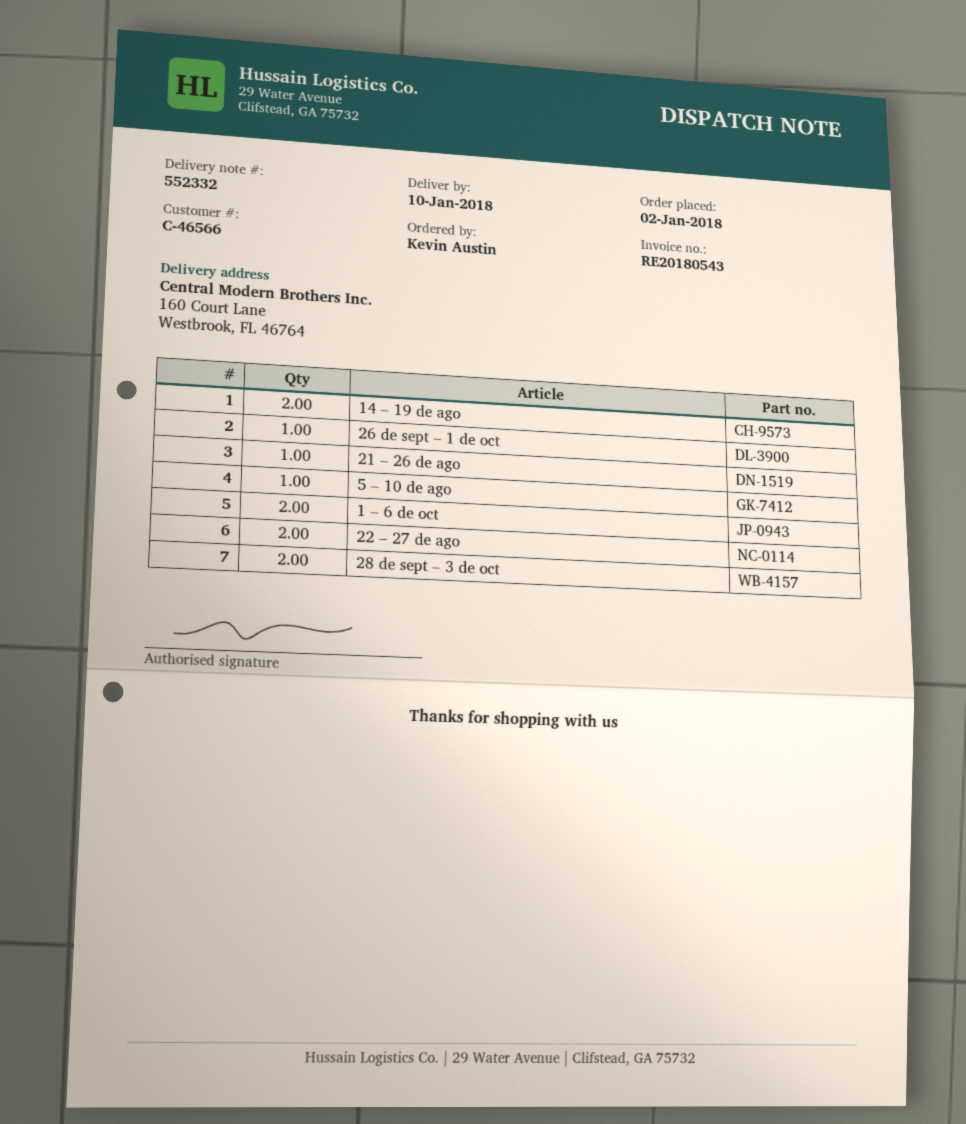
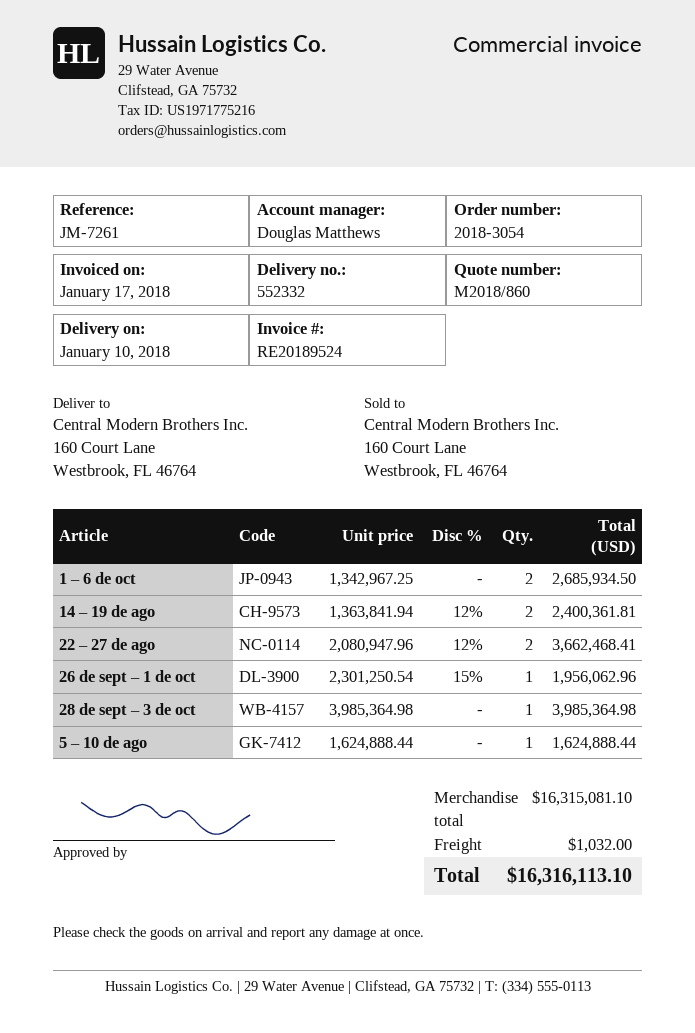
invoice number: RE20180543 -> RE20189524
21 – 26 de ago: 1 -> none
28 de sept – 3 de oct: 2 -> 1

